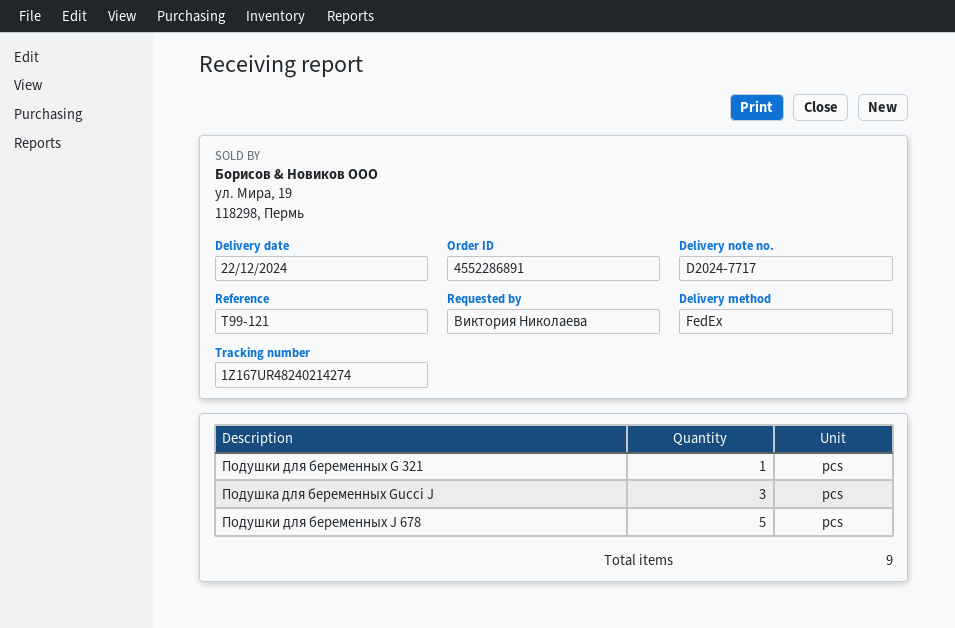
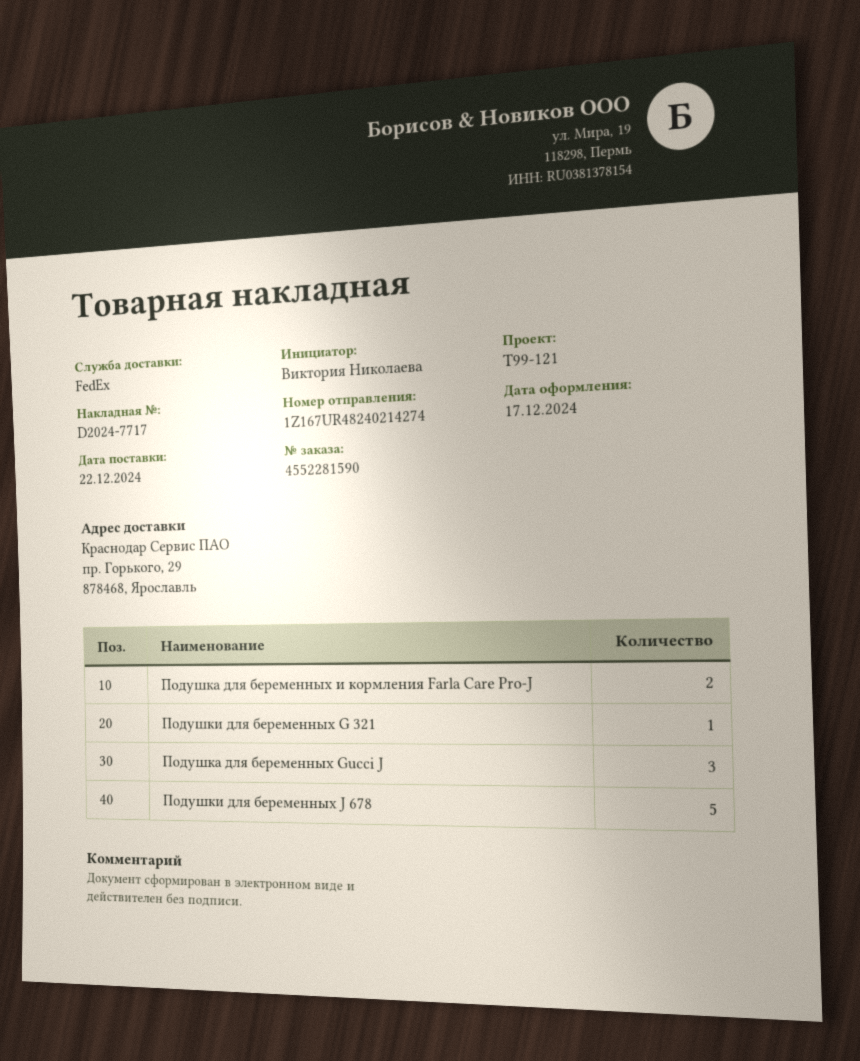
order number: 4552286891 -> 4552281590
Подушка для беременных и кормления Farla Care Pro-J: none -> 2

